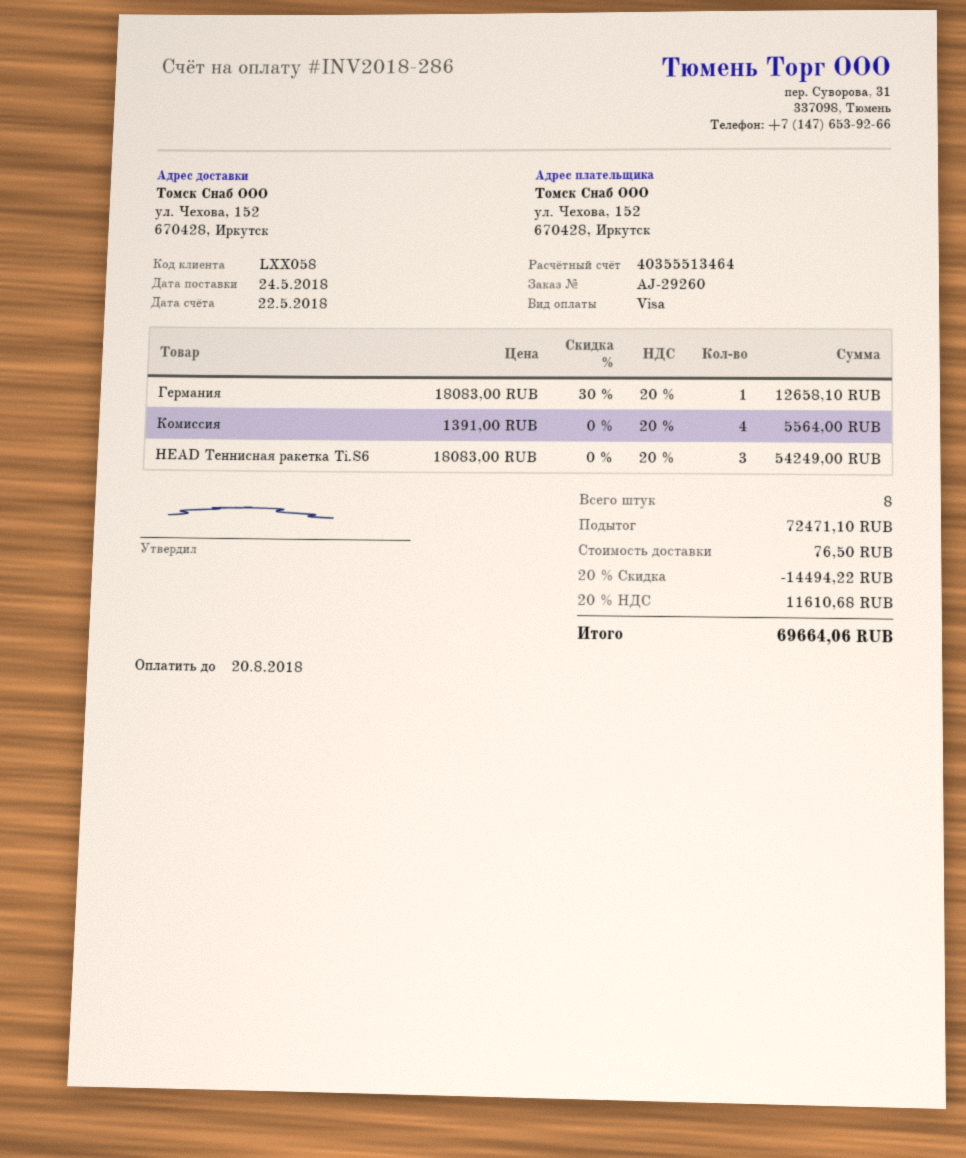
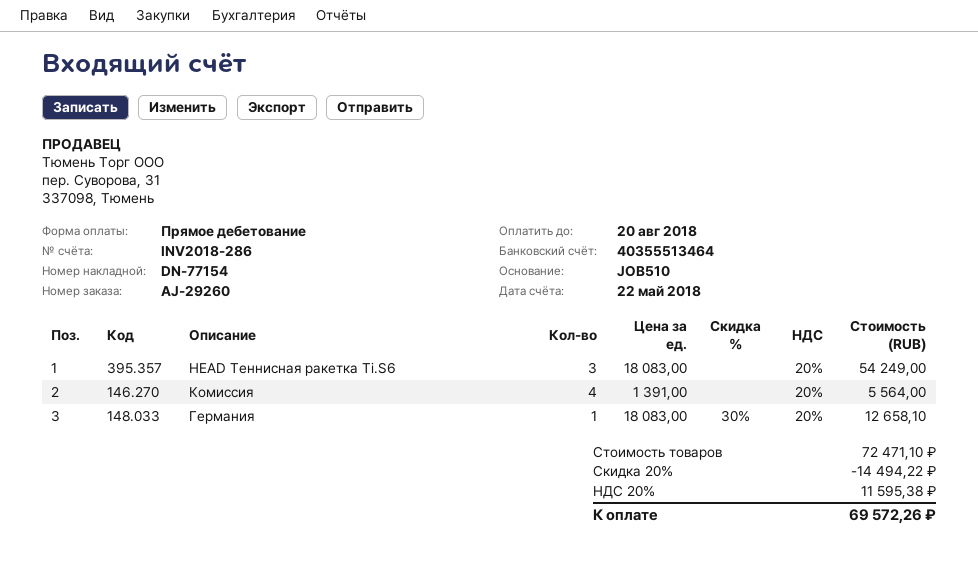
payment method: Visa -> direct debit
shipping: 76.50 -> none
tax: 20% = 11610.68 -> 20% = 11595.38
total: 69664.06 -> 69572.26

